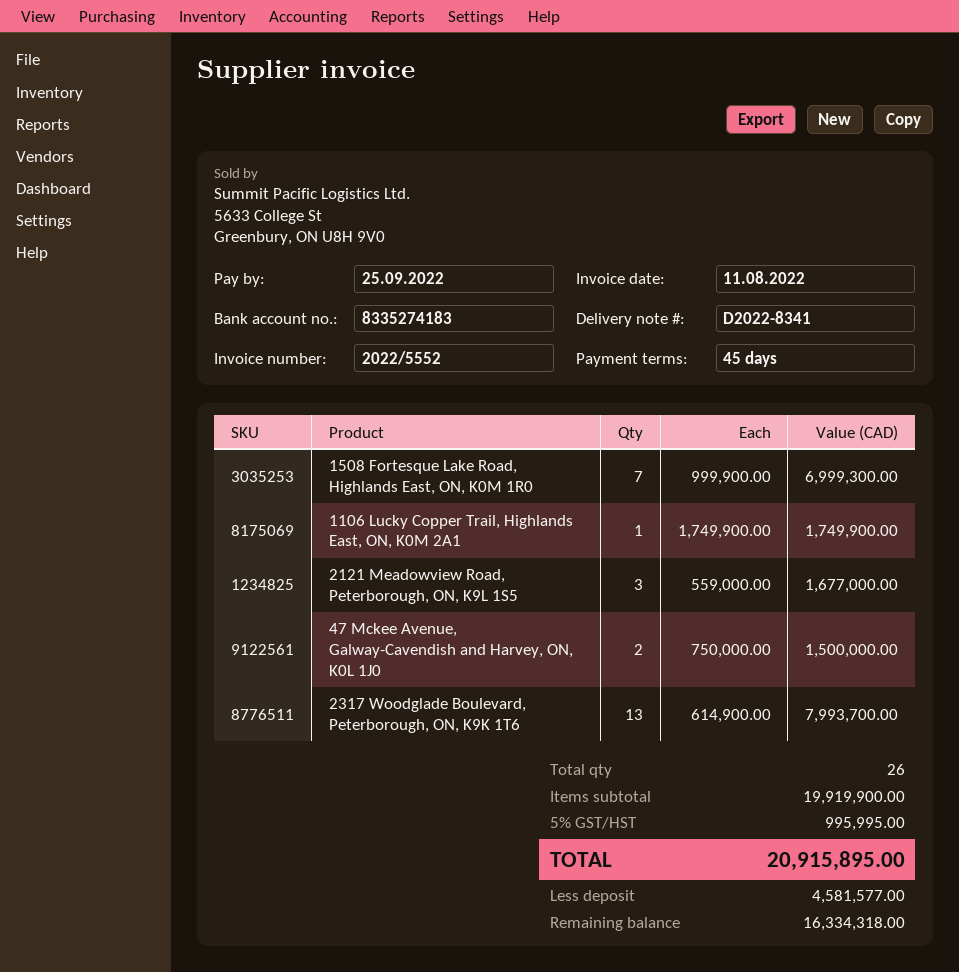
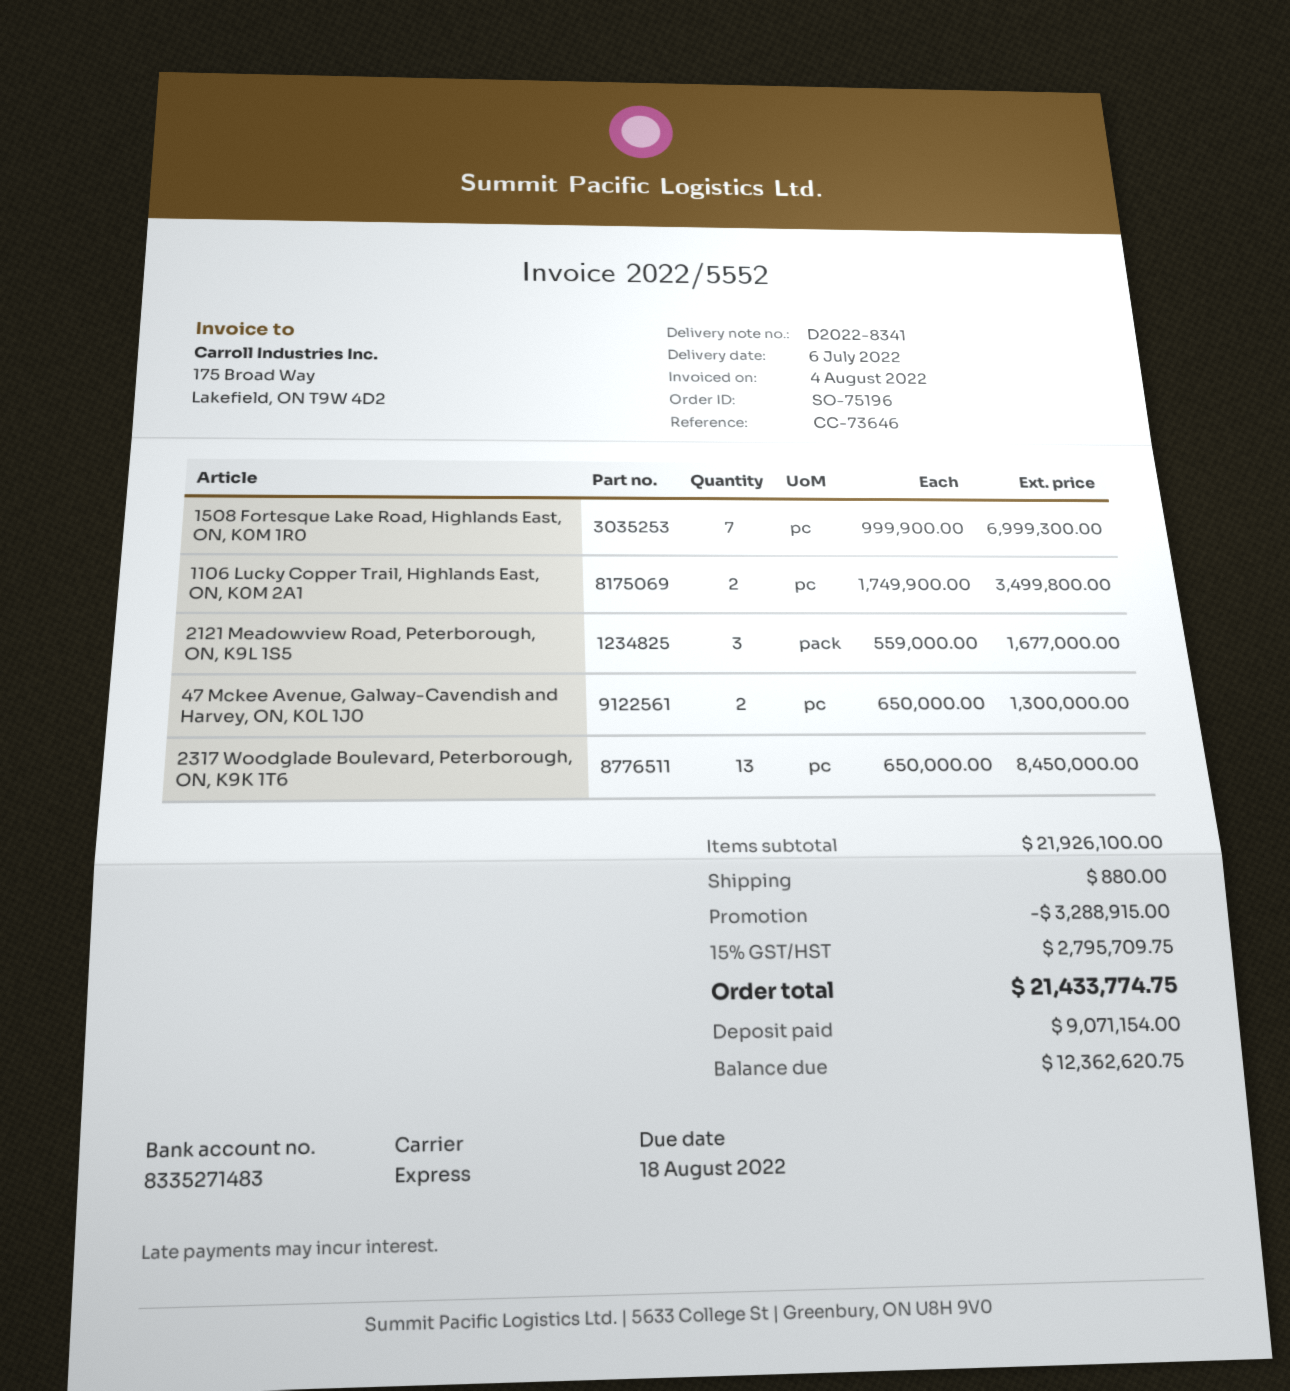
invoice date: 2022-08-11 -> 2022-08-04
due date: 2022-09-25 -> 2022-08-18
bank account: 8335274183 -> 8335271483
1106 Lucky Copper Trail, Highlands East, ON, K0M 2A1: 1 x 1749900.00 = 1749900.00 -> 2 x 1749900.00 = 3499800.00
47 Mckee Avenue, Galway-Cavendish and Harvey, ON, K0L 1J0: 2 x 750000.00 = 1500000.00 -> 2 x 650000.00 = 1300000.00
2317 Woodglade Boulevard, Peterborough, ON, K9K 1T6: 13 x 614900.00 = 7993700.00 -> 13 x 650000.00 = 8450000.00
subtotal: 19919900.00 -> 21926100.00
discount: none -> 3288915.00
shipping: none -> 880.00
tax: 5% = 995995.00 -> 15% = 2795709.75
total: 20915895.00 -> 21433774.75
deposit: 4581577.00 -> 9071154.00
balance: 16334318.00 -> 12362620.75

